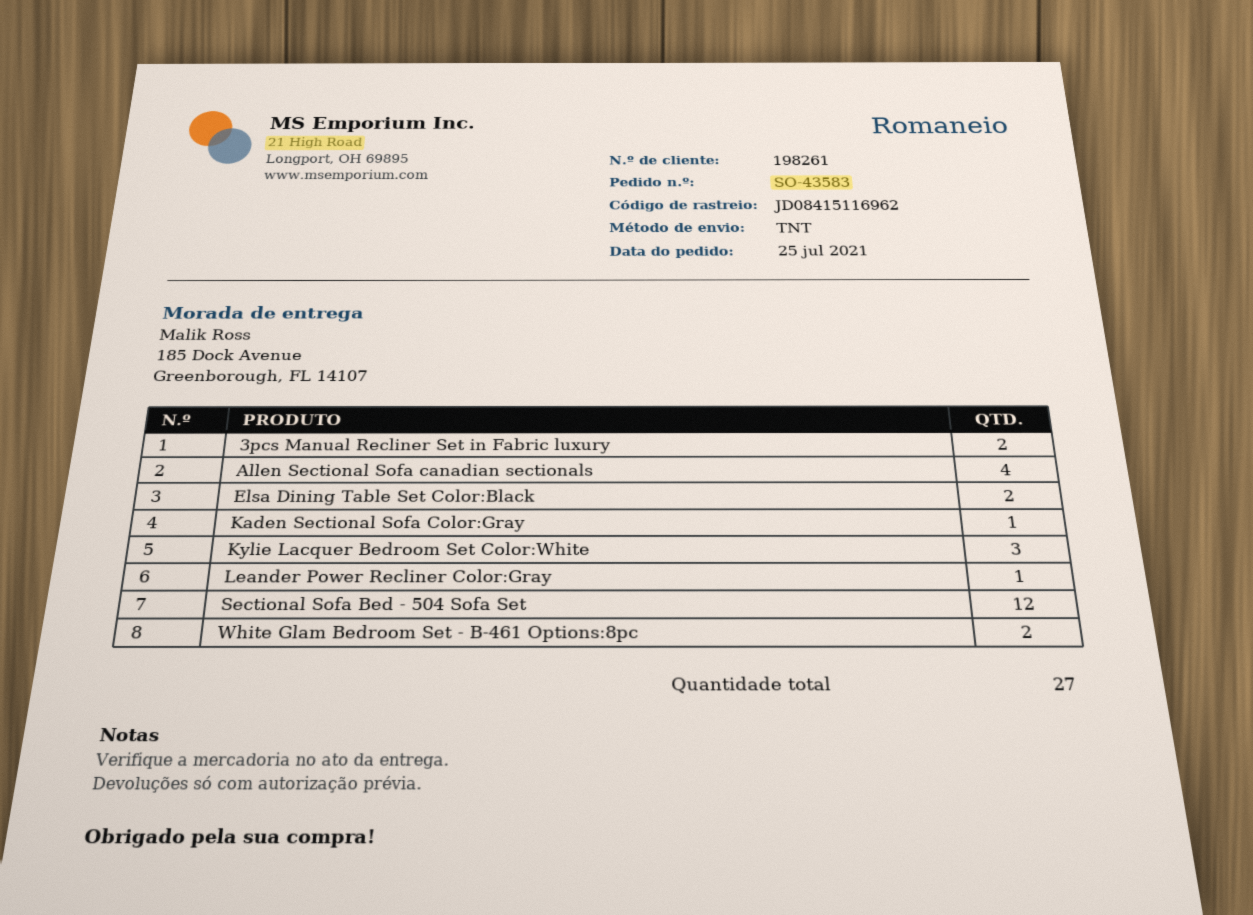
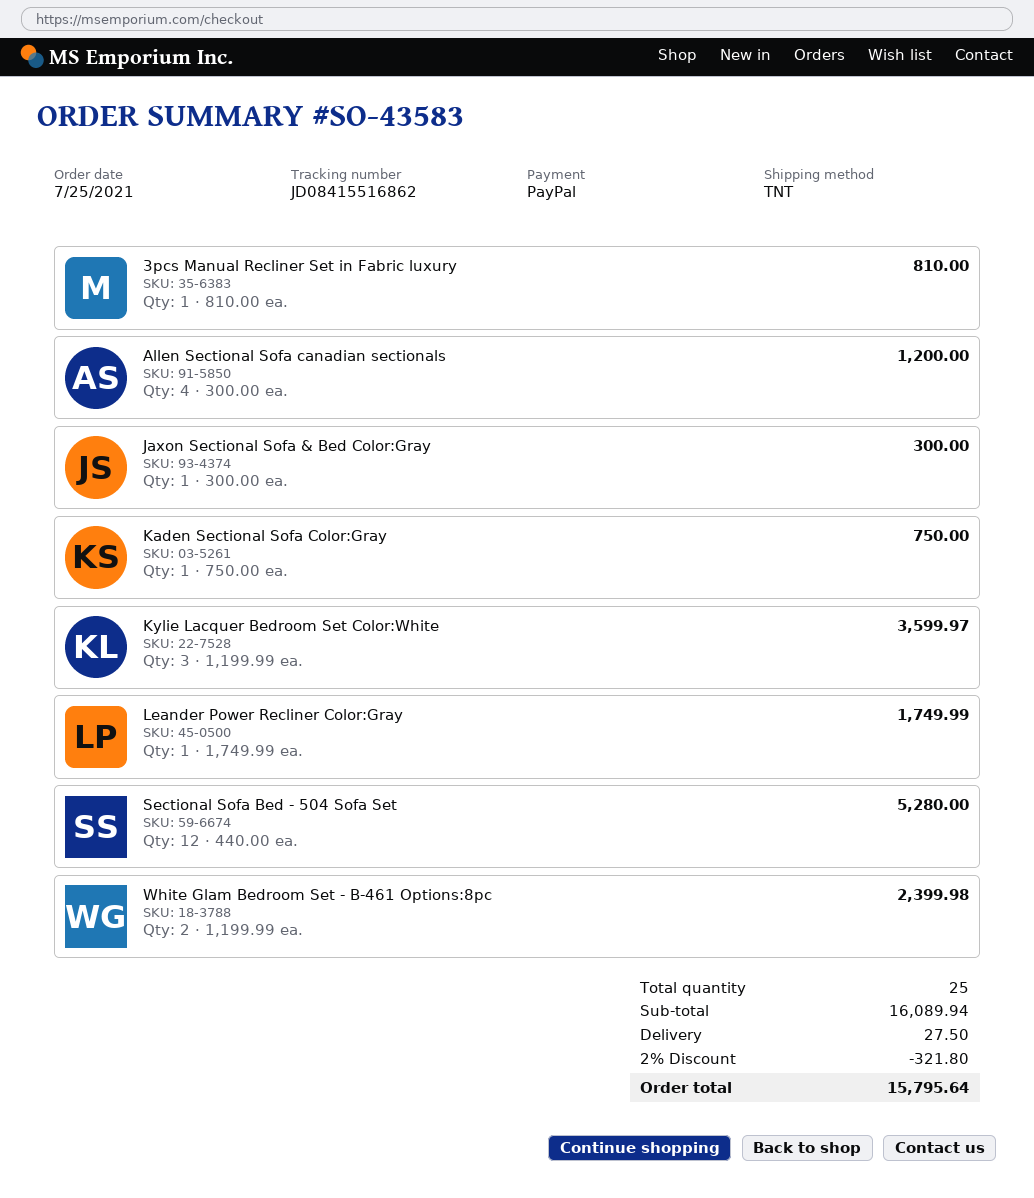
tracking number: JD08415116962 -> JD08415516862
3pcs Manual Recliner Set in Fabric luxury: 2 -> 1
Elsa Dining Table Set Color:Black: 2 -> none
Jaxon Sectional Sofa & Bed Color:Gray: none -> 1
total quantity: 27 -> 25

